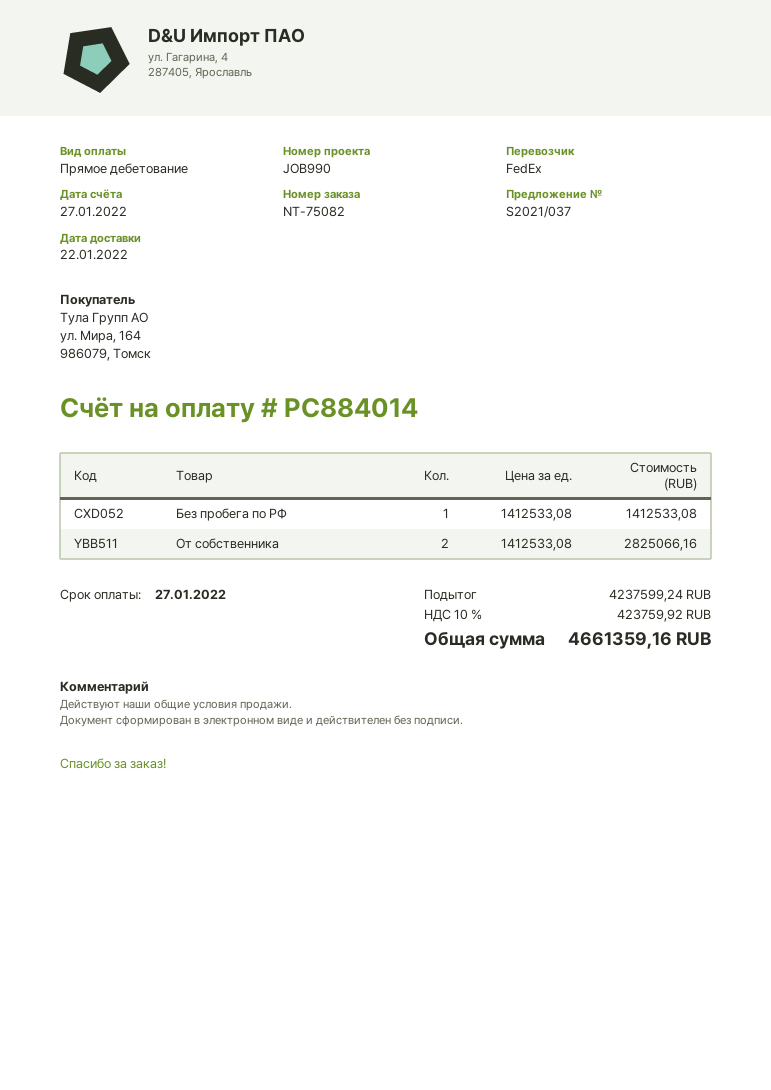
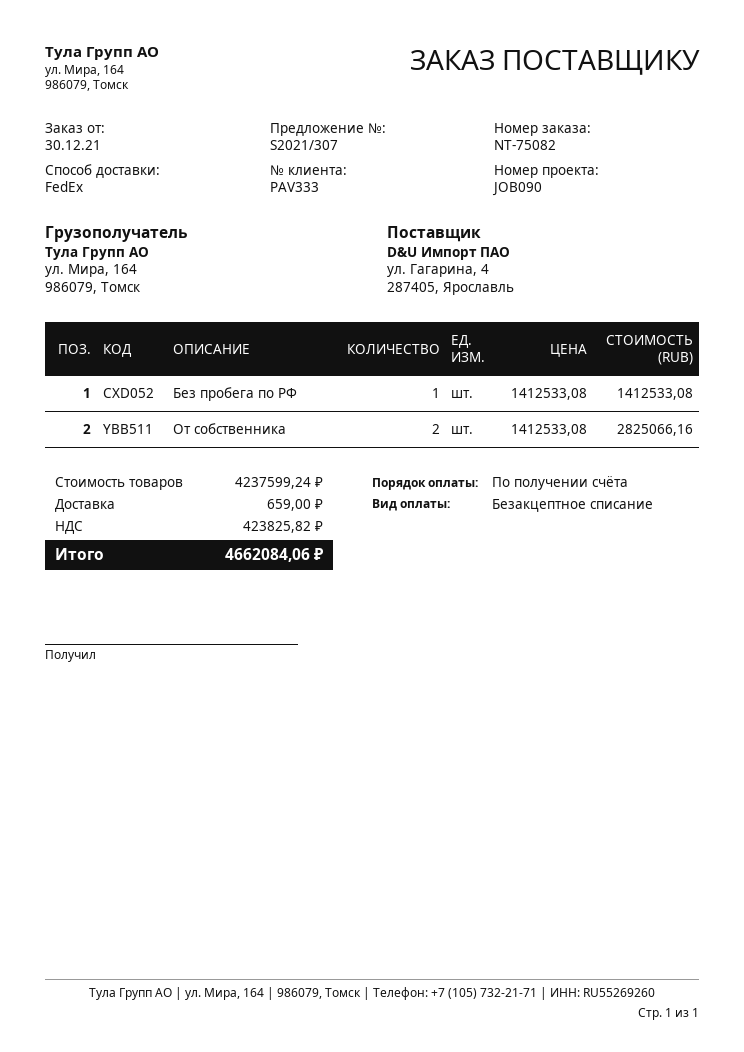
quote number: S2021/037 -> S2021/307
reference: JOB990 -> JOB090
shipping: none -> 659.00
tax: 423759.92 -> 423825.82
total: 4661359.16 -> 4662084.06

